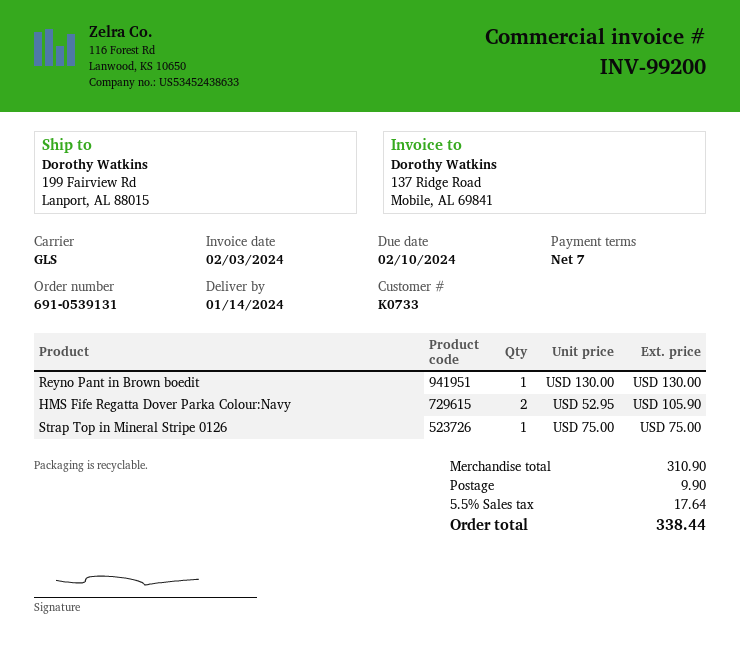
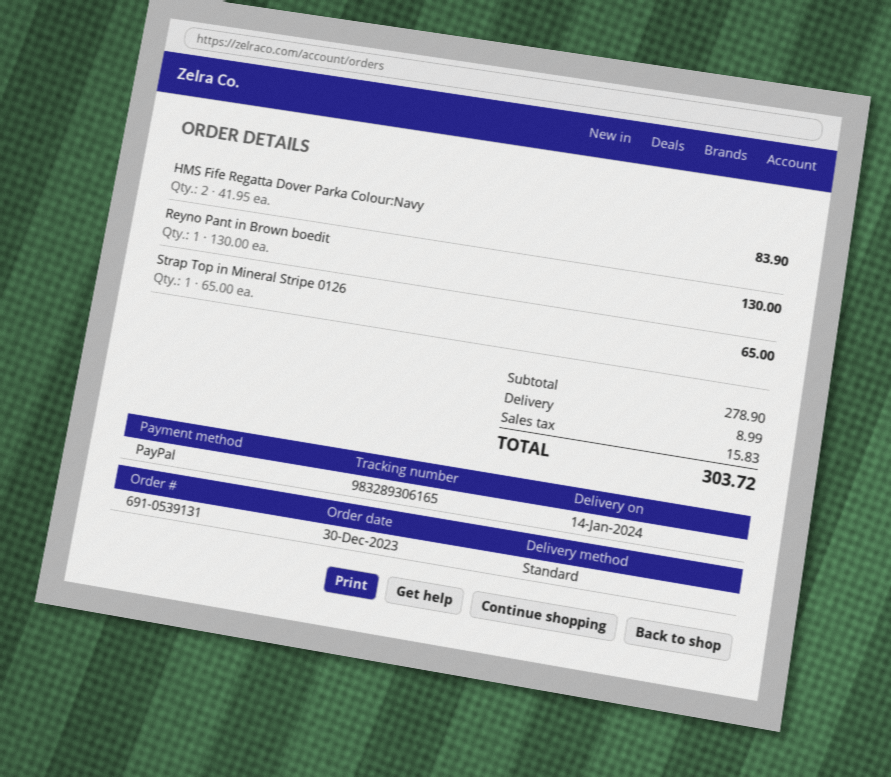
shipping method: GLS -> standard
HMS Fife Regatta Dover Parka Colour:Navy: 2 x 52.95 = 105.90 -> 2 x 41.95 = 83.90
Strap Top in Mineral Stripe 0126: 1 x 75.00 = 75.00 -> 1 x 65.00 = 65.00
subtotal: 310.90 -> 278.90
shipping: 9.90 -> 8.99
tax: 17.64 -> 15.83
total: 338.44 -> 303.72

